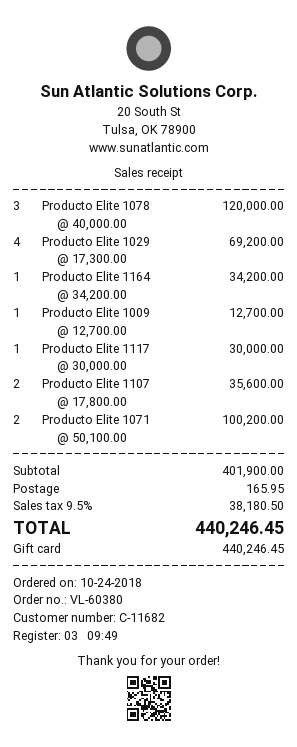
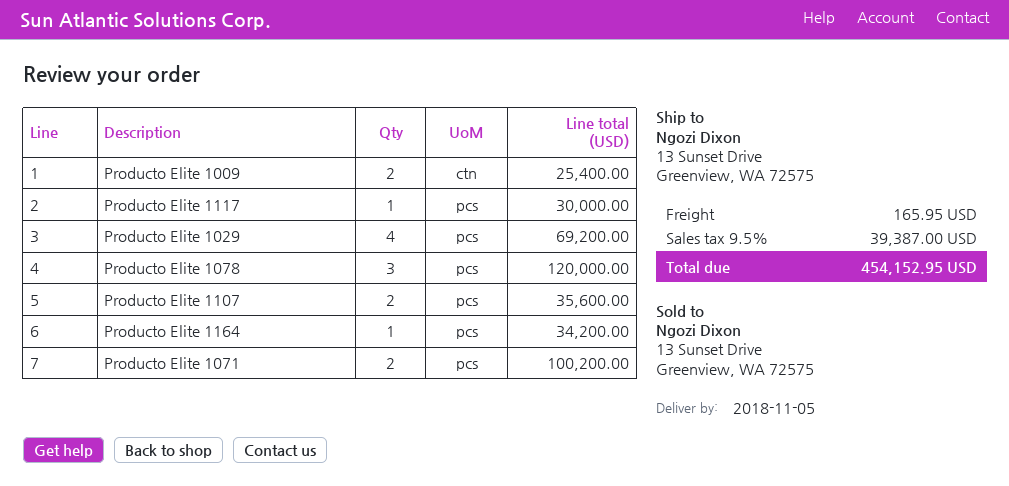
Producto Elite 1009: 1 for 12700.00 -> 2 for 25400.00
tax: 9.5% = 38180.50 -> 9.5% = 39387.00
total: 440246.45 -> 454152.95

